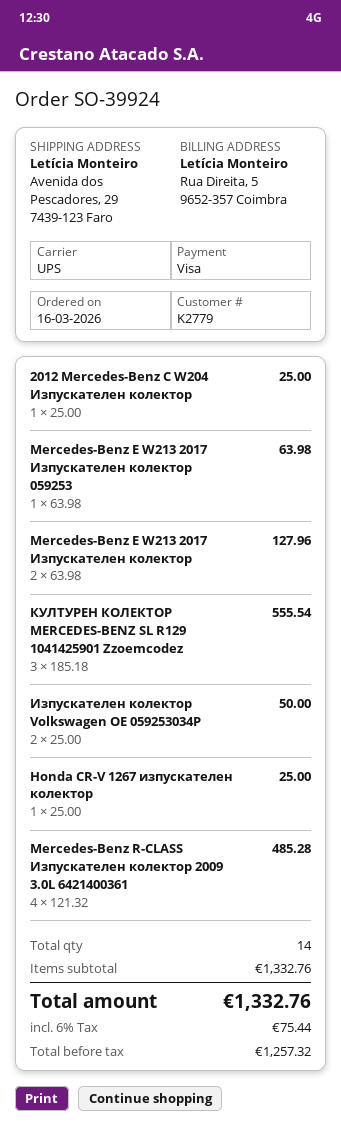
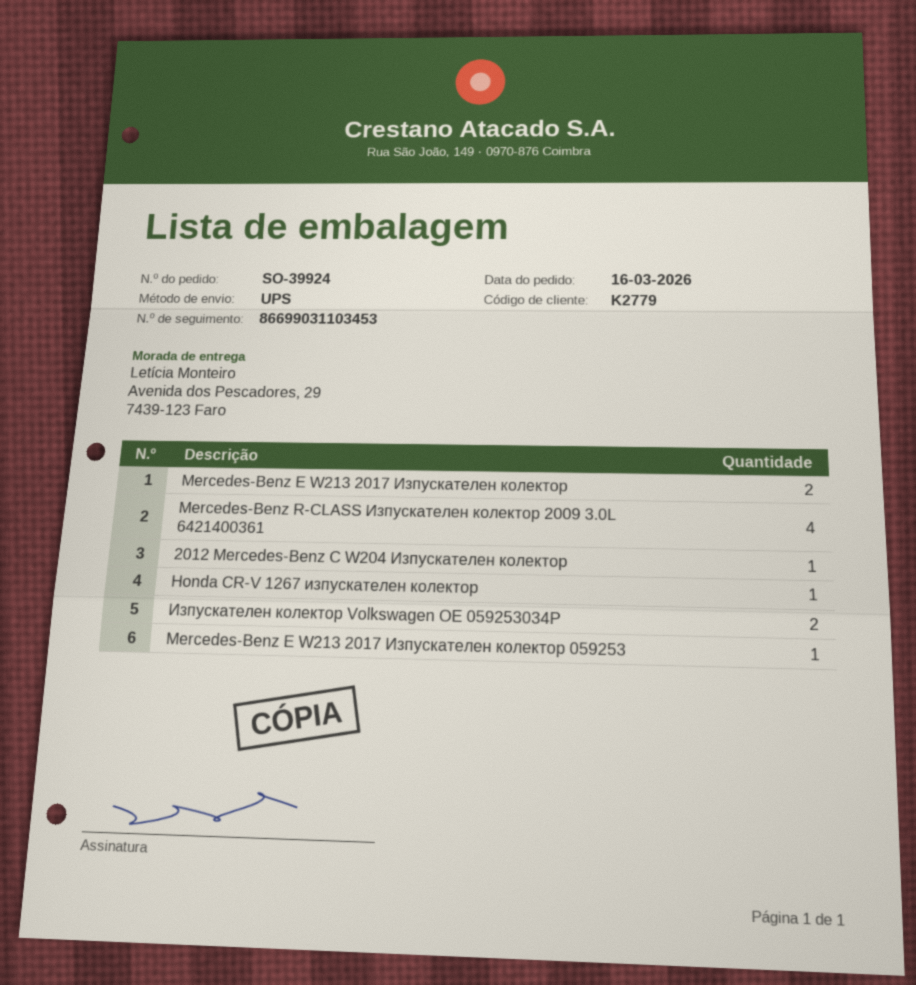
КУЛТУРЕН КОЛЕКТОР MERCEDES-BENZ SL R129 1041425901 Zzoemcodez: 3 -> none

